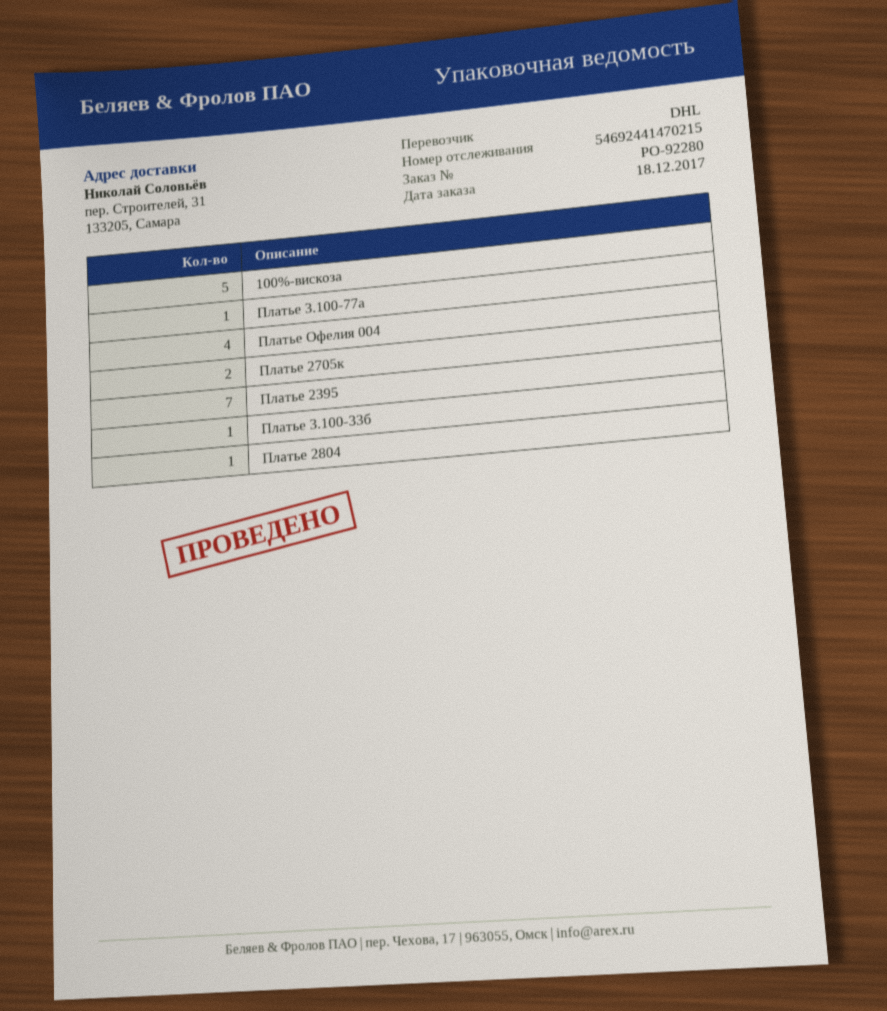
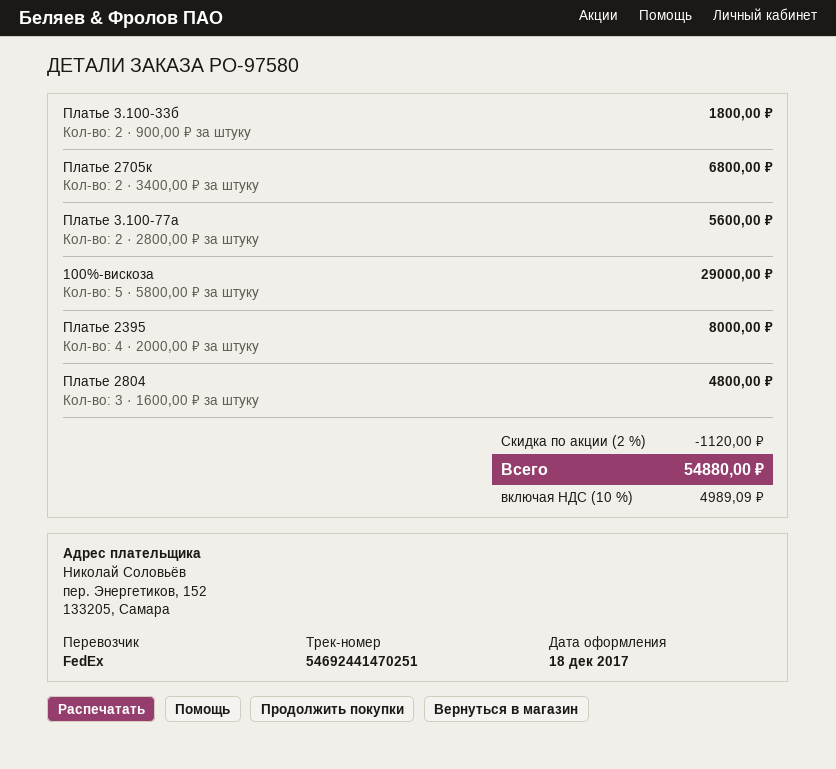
order number: PO-92280 -> PO-97580
shipping method: DHL -> FedEx
tracking number: 54692441470215 -> 54692441470251
Платье 3.100-77а: 1 -> 2
Платье Офелия 004: 4 -> none
Платье 2395: 7 -> 4
Платье 3.100-33б: 1 -> 2
Платье 2804: 1 -> 3

